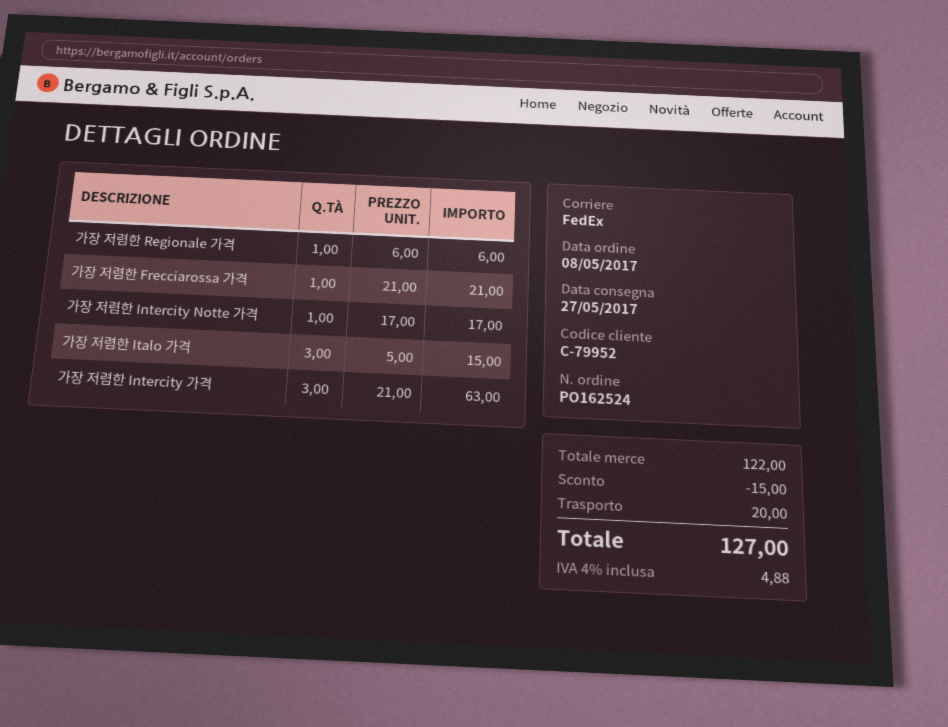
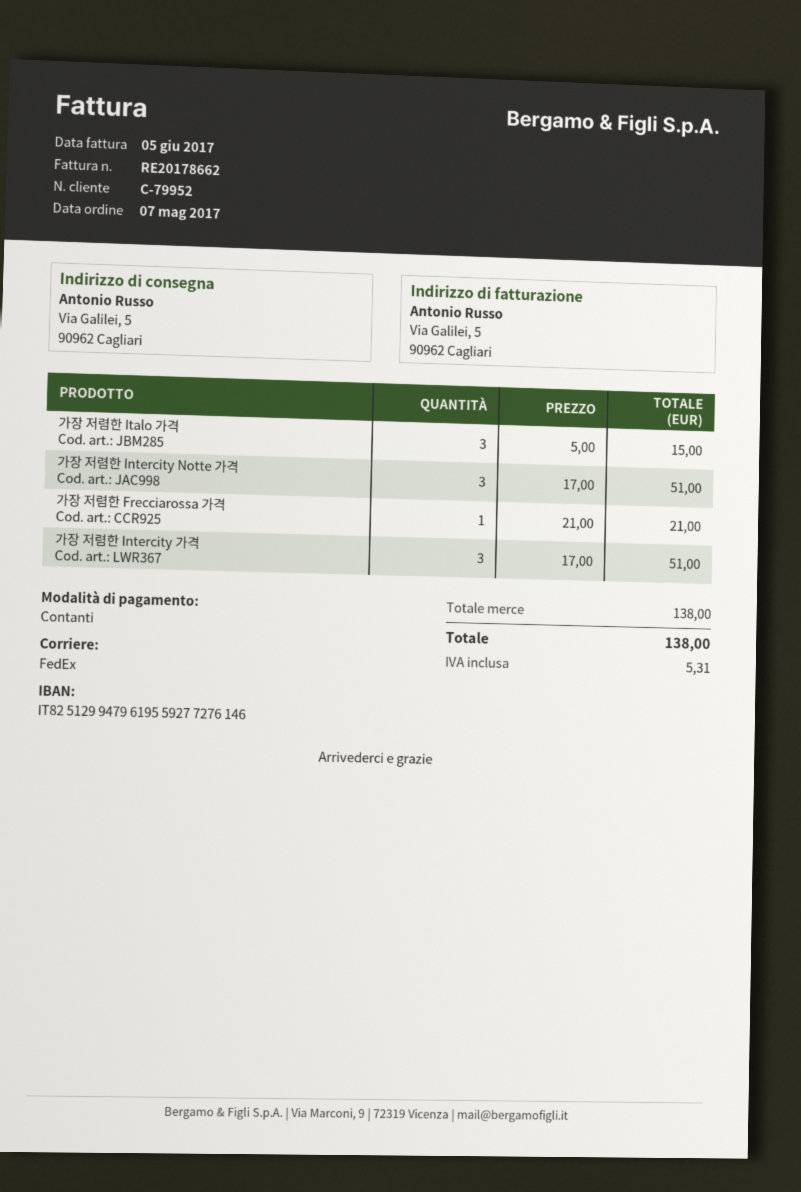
order date: 2017-05-08 -> 2017-05-07
가장 저렴한 Regionale 가격: 1 x 6.00 = 6.00 -> none
가장 저렴한 Intercity Notte 가격: 1 x 17.00 = 17.00 -> 3 x 17.00 = 51.00
가장 저렴한 Intercity 가격: 3 x 21.00 = 63.00 -> 3 x 17.00 = 51.00
subtotal: 122.00 -> 138.00
discount: 15.00 -> none
shipping: 20.00 -> none
tax: 4.88 -> 5.31
total: 127.00 -> 138.00

